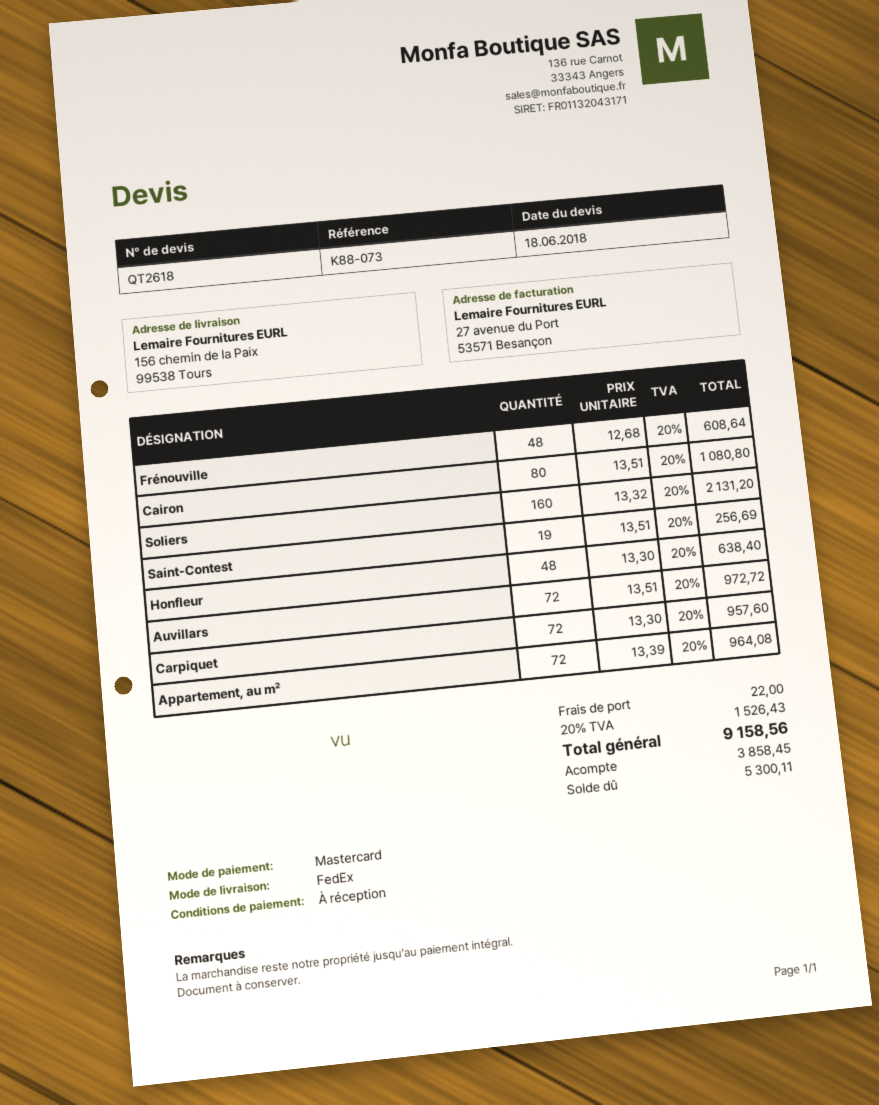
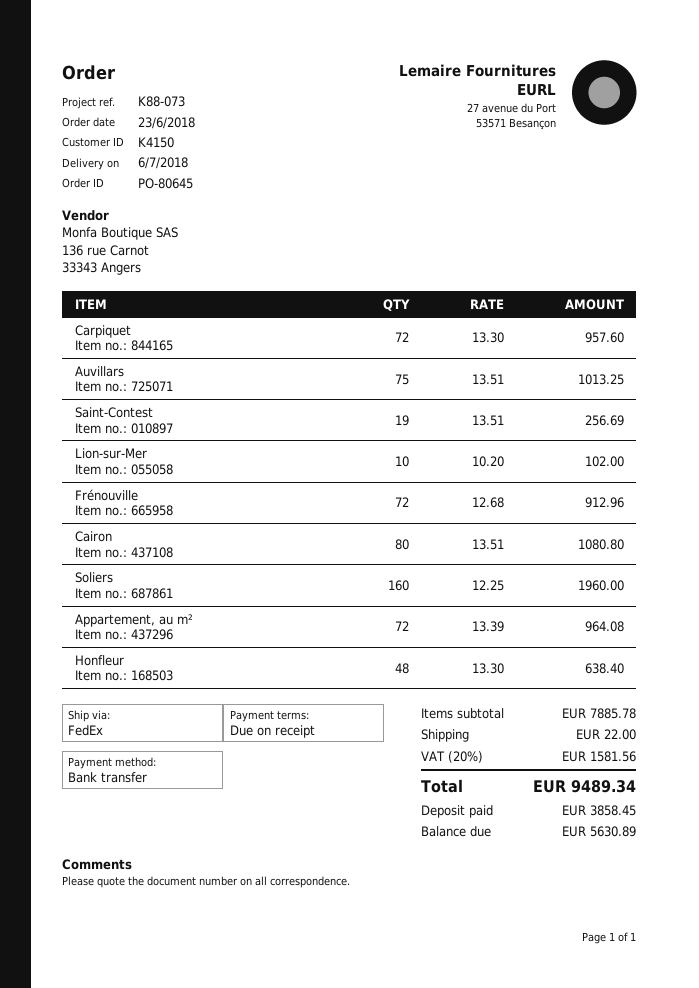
payment method: Mastercard -> bank transfer
Frénouville: 48 x 12.68 = 608.64 -> 72 x 12.68 = 912.96
Soliers: 160 x 13.32 = 2131.20 -> 160 x 12.25 = 1960.00
Auvillars: 72 x 13.51 = 972.72 -> 75 x 13.51 = 1013.25
Lion-sur-Mer: none -> 10 x 10.20 = 102.00
tax: 20% = 1526.43 -> 20% = 1581.56
total: 9158.56 -> 9489.34
balance: 5300.11 -> 5630.89

